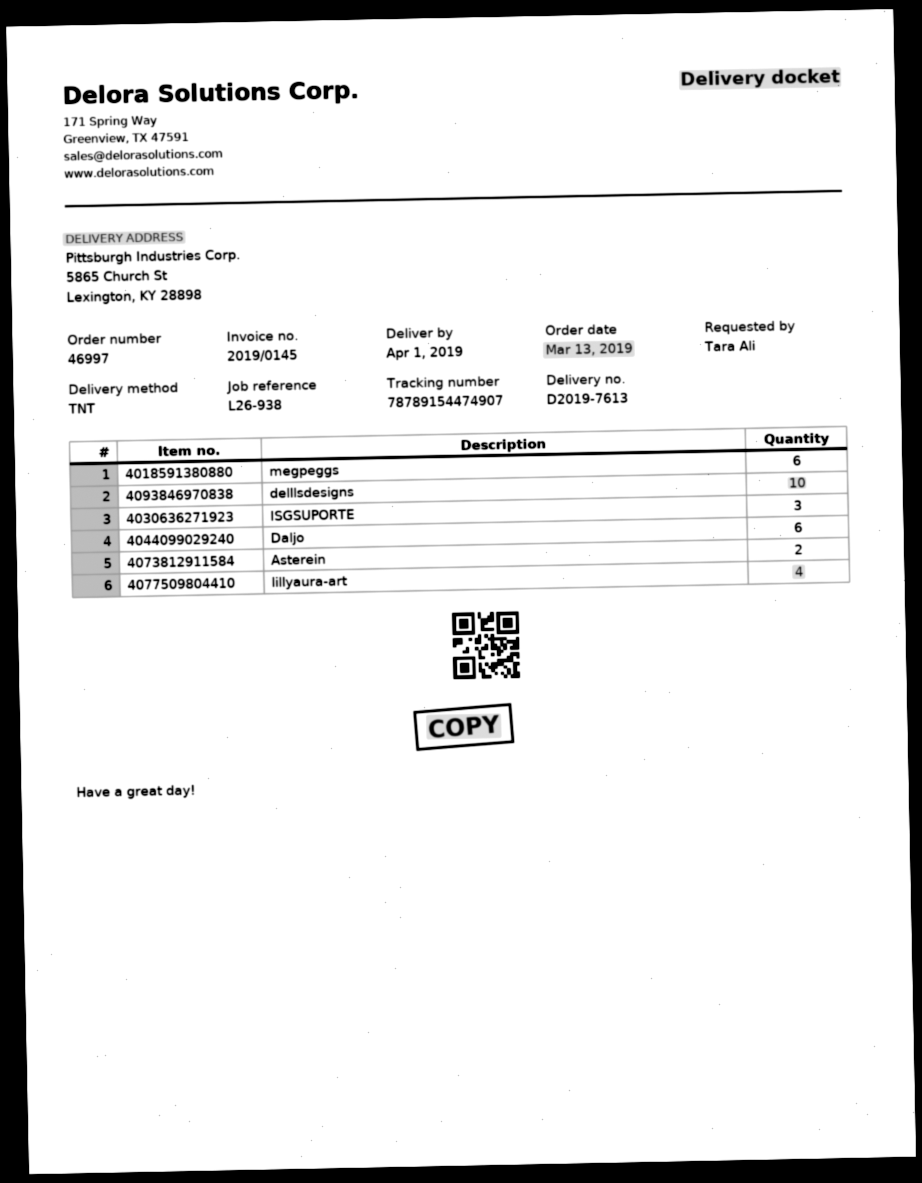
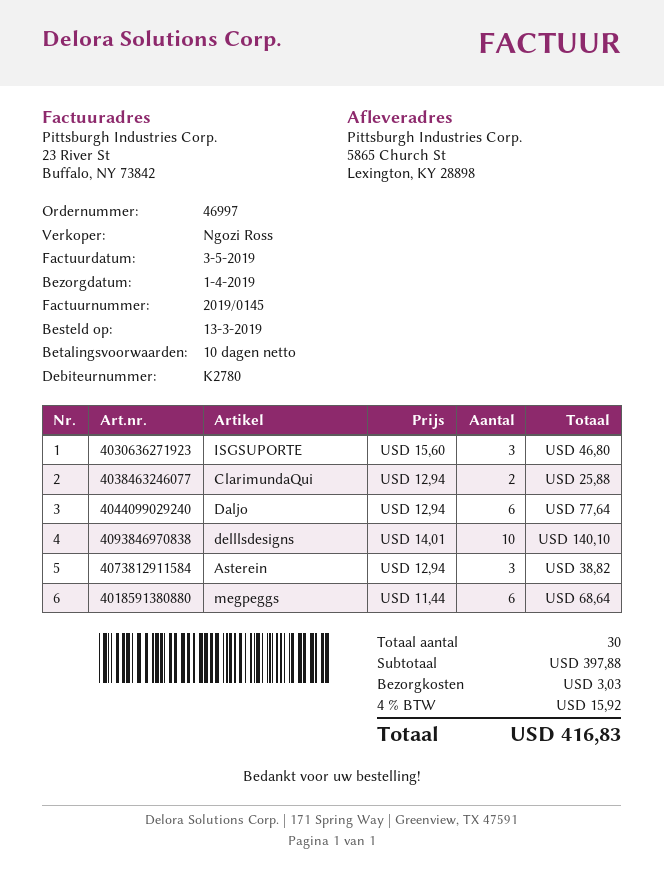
Asterein: 2 -> 3
lillyaura-art: 4 -> none
ClarimundaQui: none -> 2

